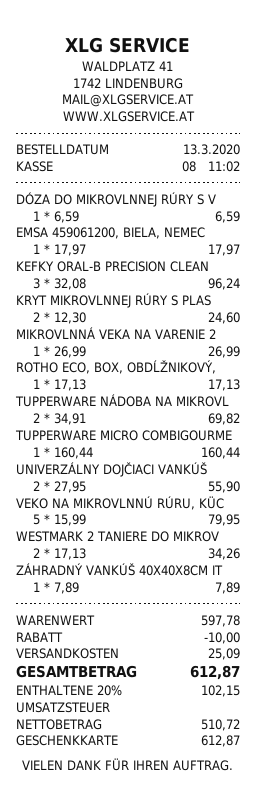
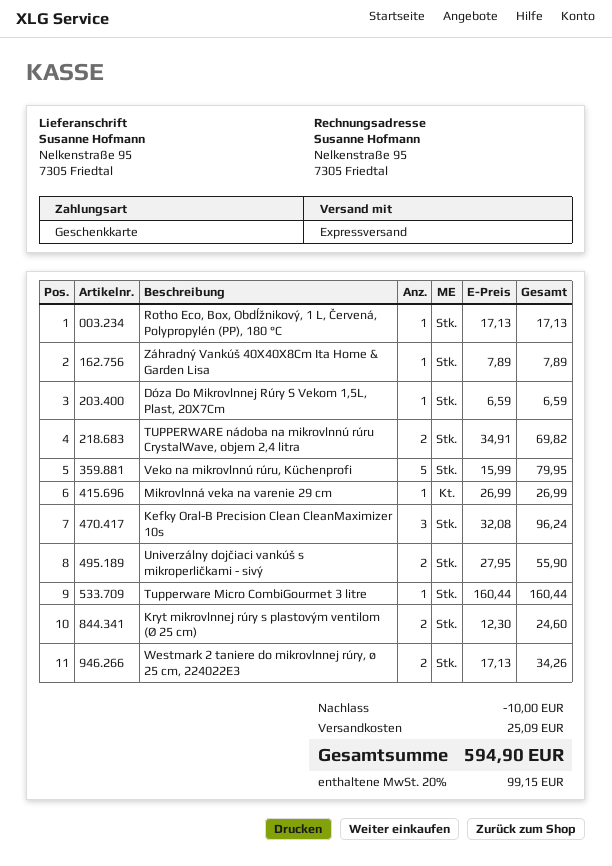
EMSA 459061200, BIELA, NEMEC: 1 x 17.97 = 17.97 -> none
tax: 20% = 102.15 -> 20% = 99.15
total: 612.87 -> 594.90

